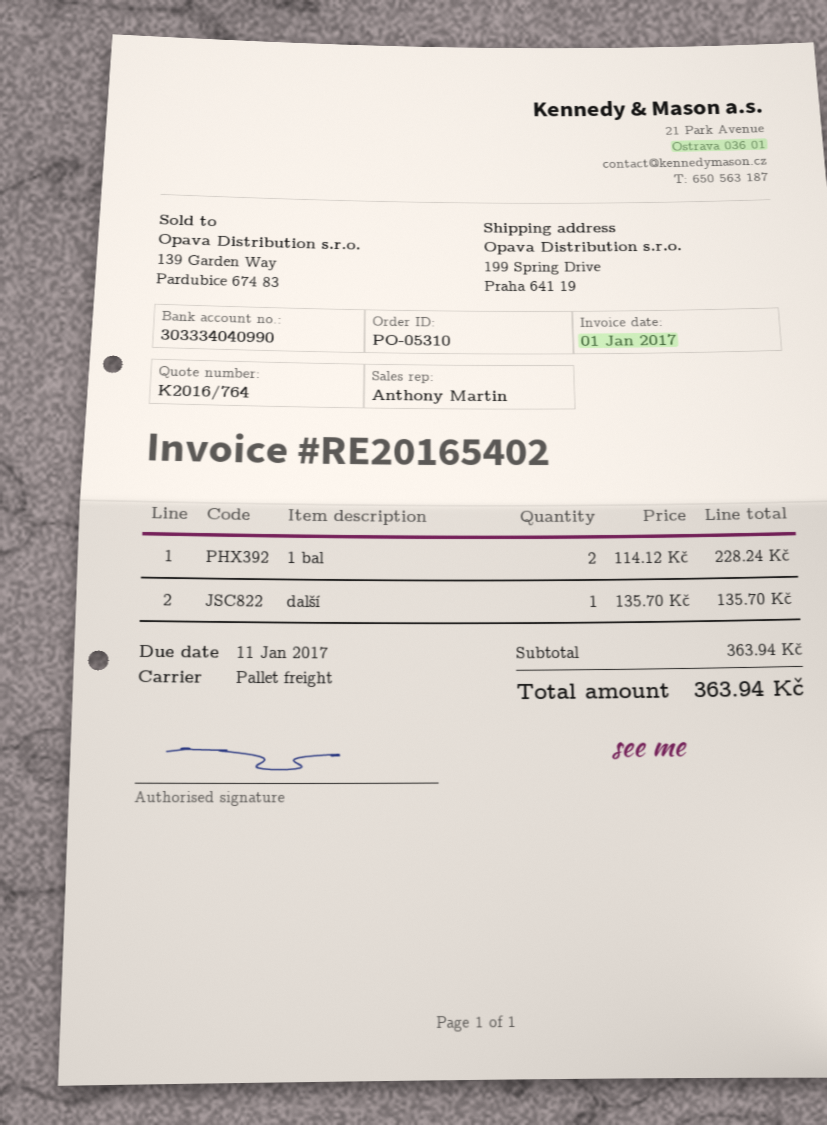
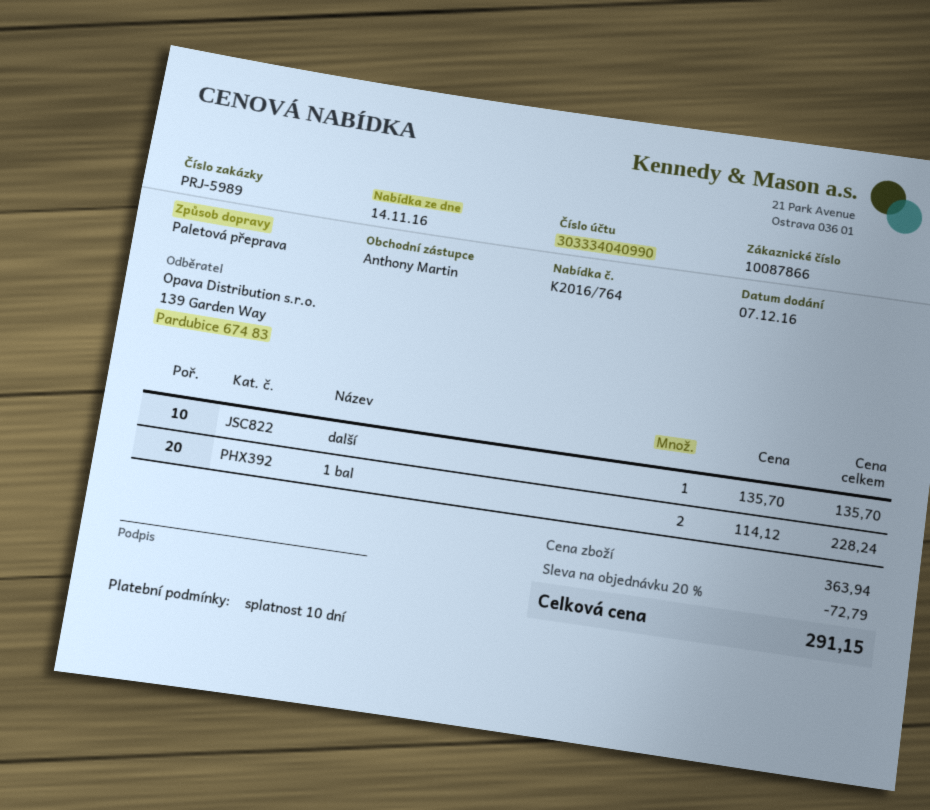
discount: none -> 20% = 72.79
total: 363.94 -> 291.15

